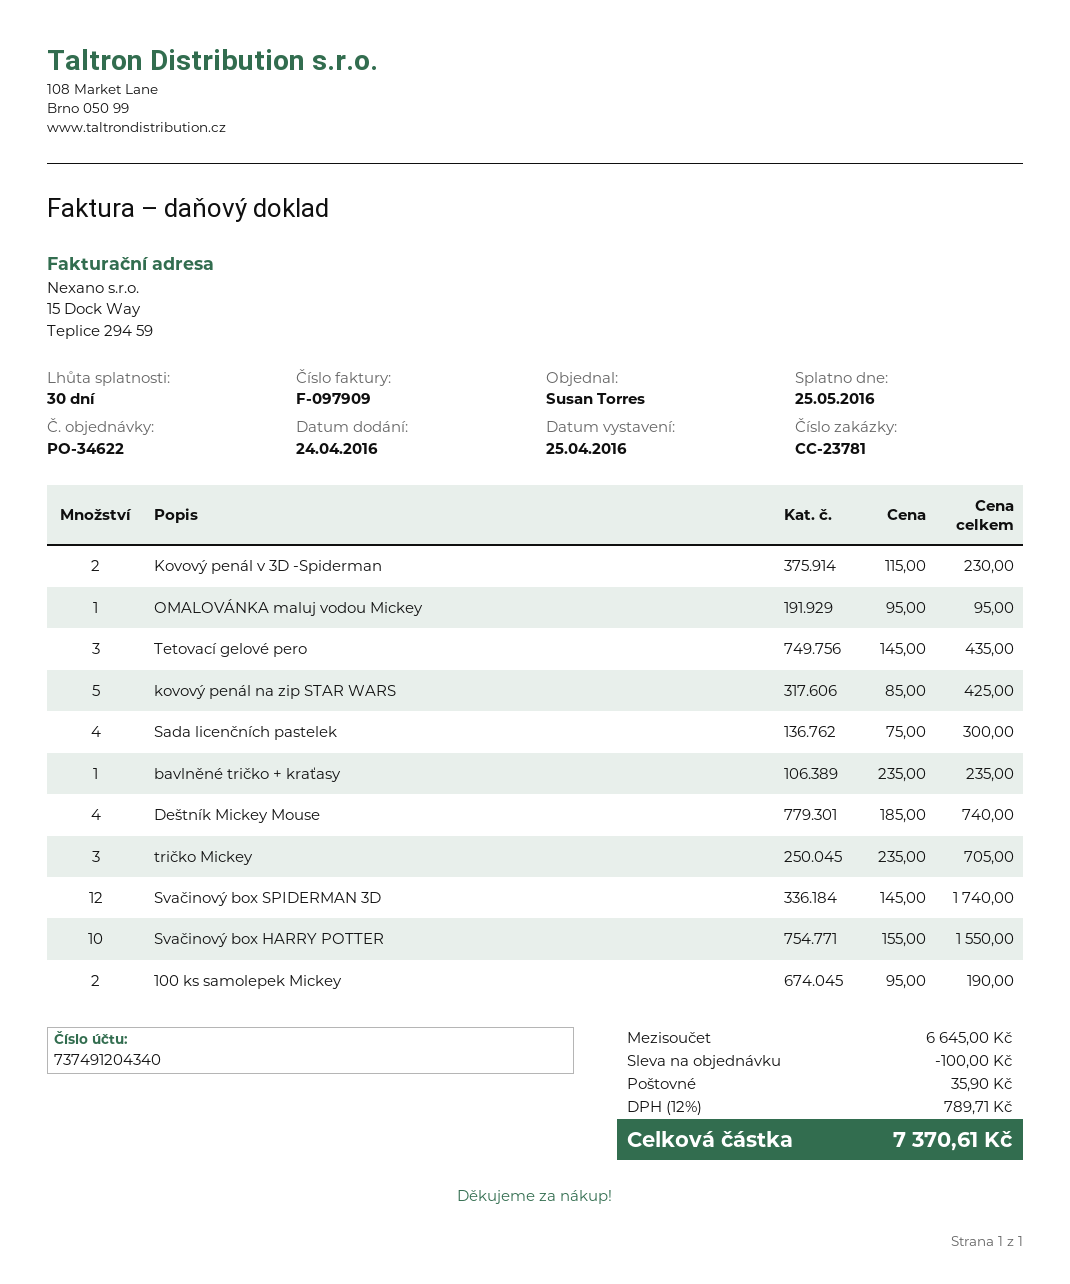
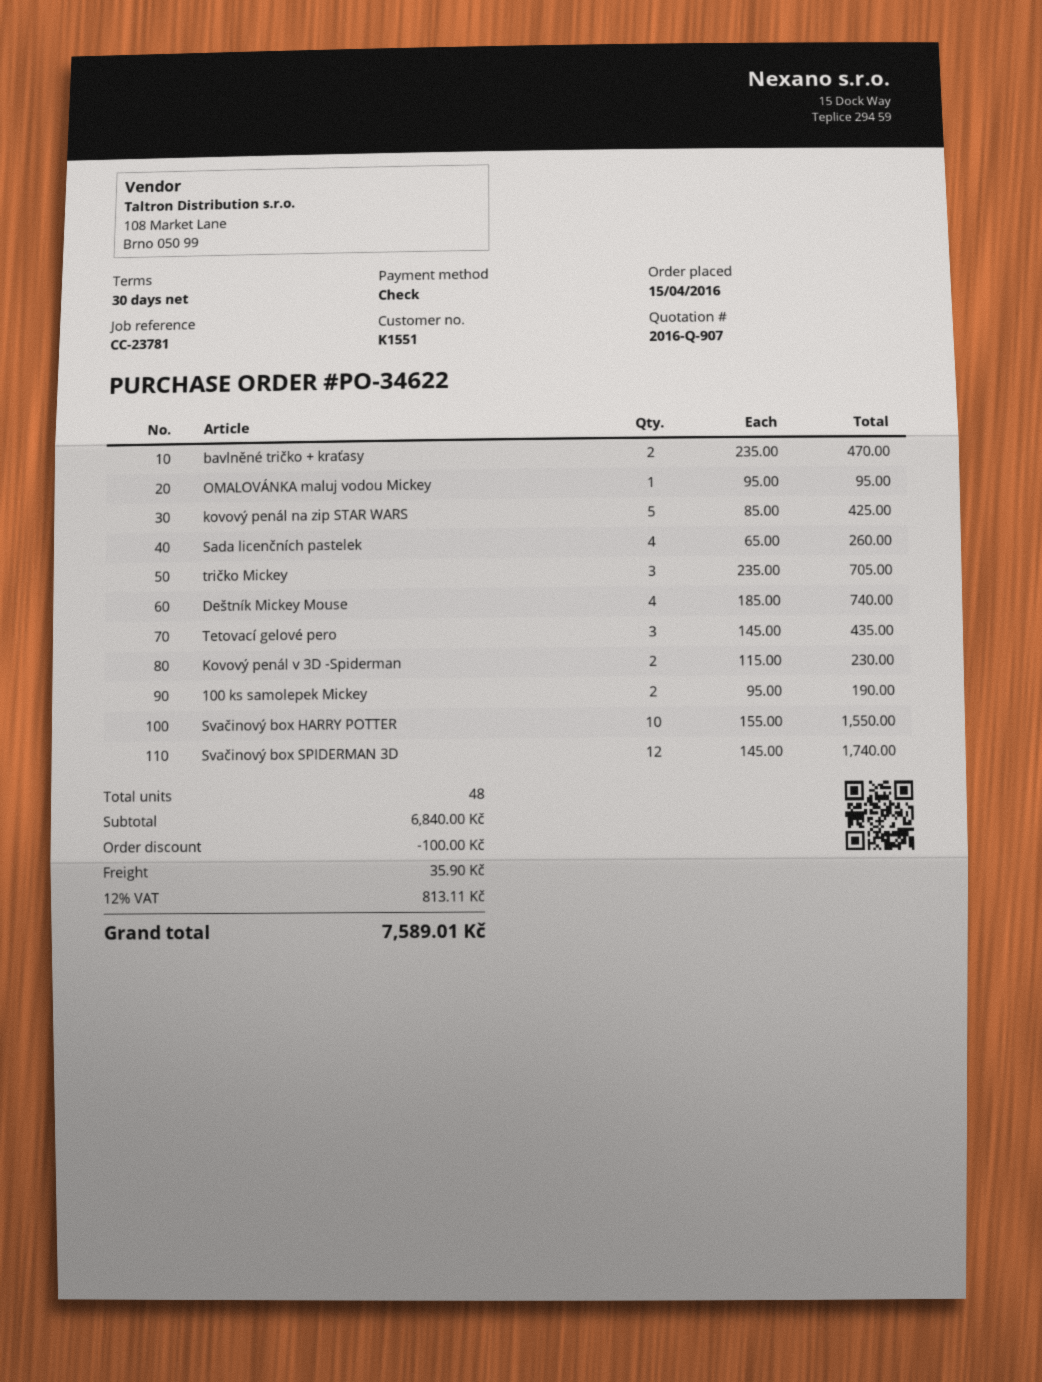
Sada licenčních pastelek: 4 x 75.00 = 300.00 -> 4 x 65.00 = 260.00
bavlněné tričko + kraťasy: 1 x 235.00 = 235.00 -> 2 x 235.00 = 470.00
subtotal: 6645.00 -> 6840.00
tax: 12% = 789.71 -> 12% = 813.11
total: 7370.61 -> 7589.01

